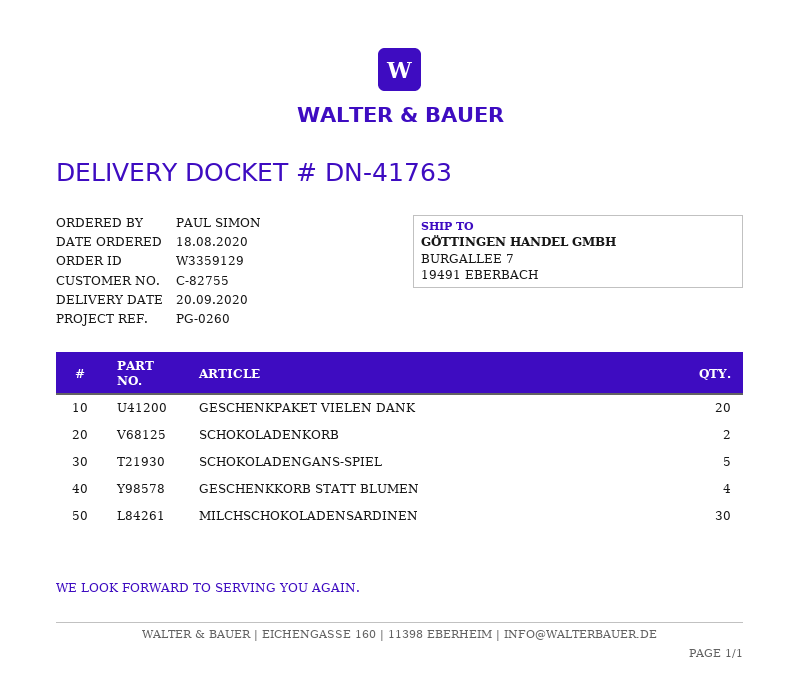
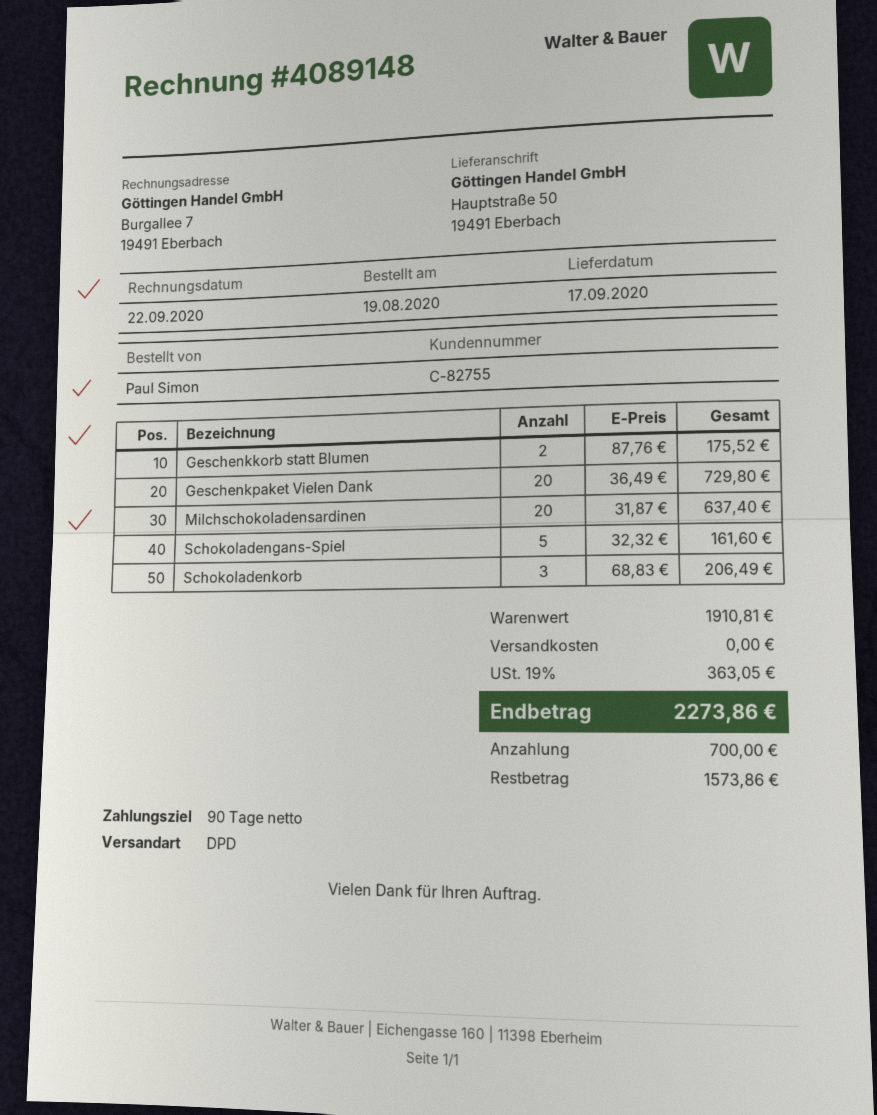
order date: 2020-08-18 -> 2020-08-19
delivery date: 2020-09-20 -> 2020-09-17
ship to: BURGALLEE 7, 19491 EBERBACH -> Hauptstraße 50, 19491 Eberbach
SCHOKOLADENKORB: 2 -> 3
GESCHENKKORB STATT BLUMEN: 4 -> 2
MILCHSCHOKOLADENSARDINEN: 30 -> 20

